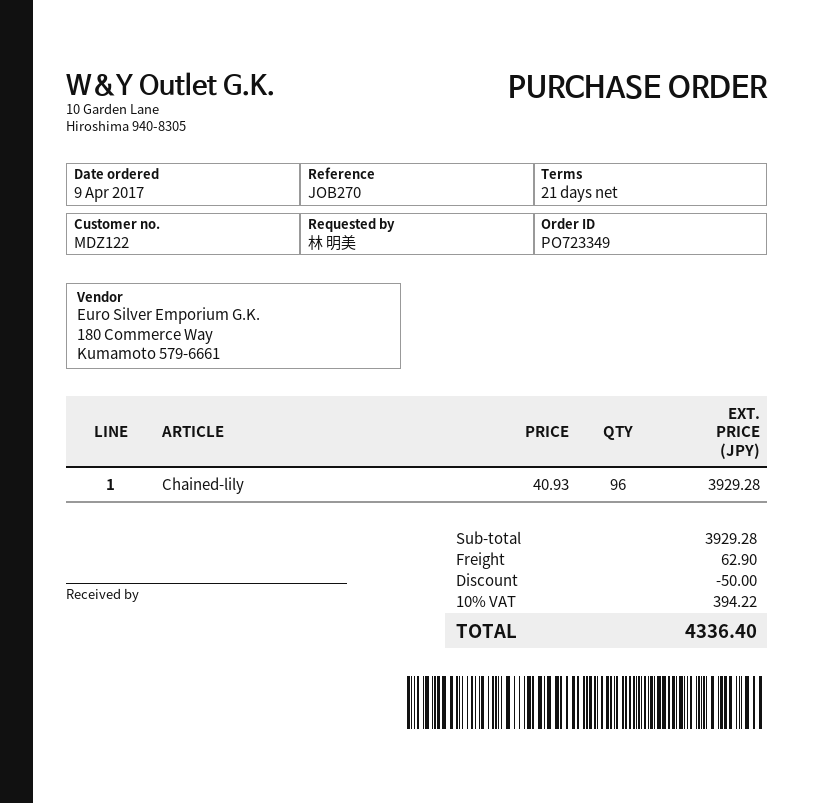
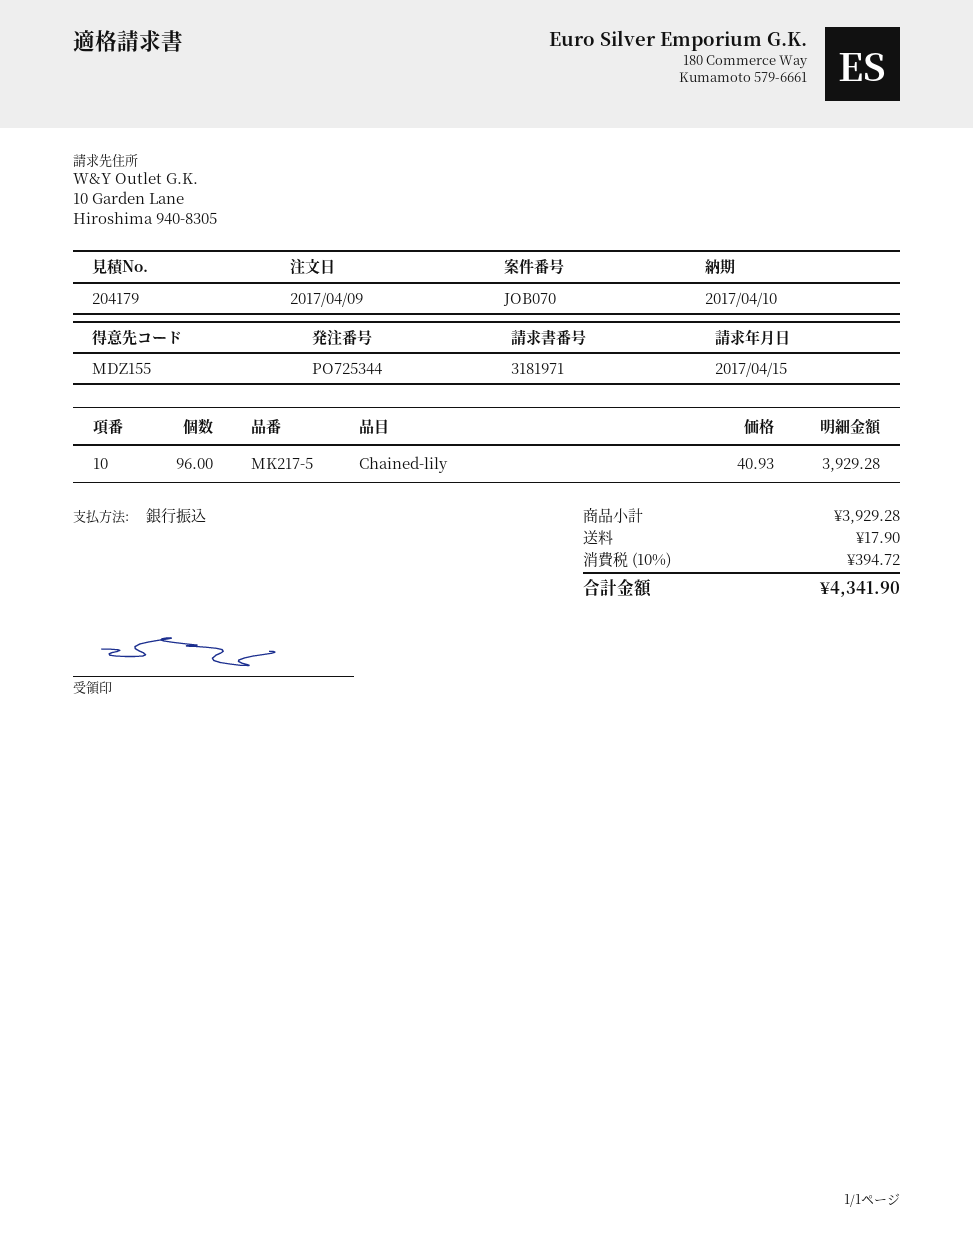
order number: PO723349 -> PO725344
customer number: MDZ122 -> MDZ155
reference: JOB270 -> JOB070
discount: 50.00 -> none
shipping: 62.90 -> 17.90
tax: 10% = 394.22 -> 10% = 394.72
total: 4336.40 -> 4341.90

